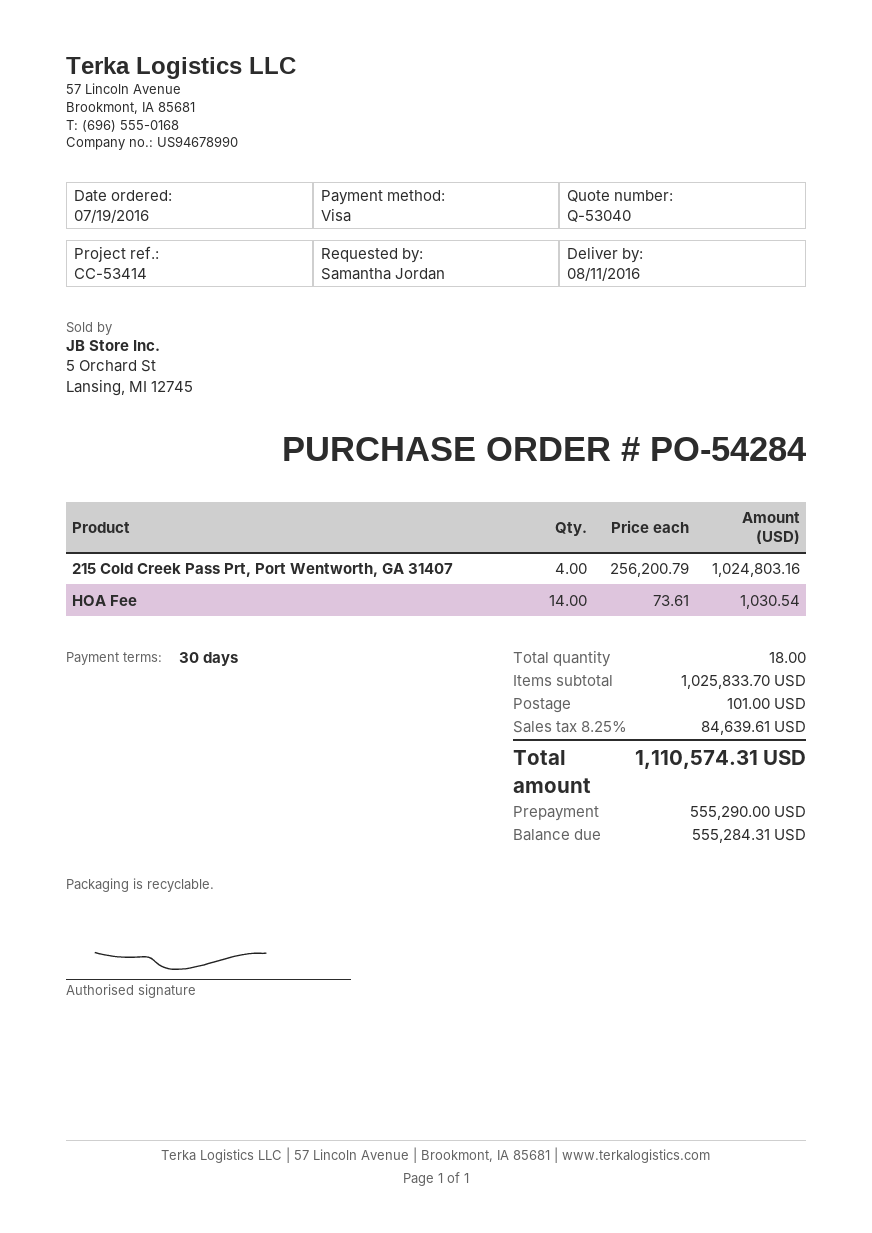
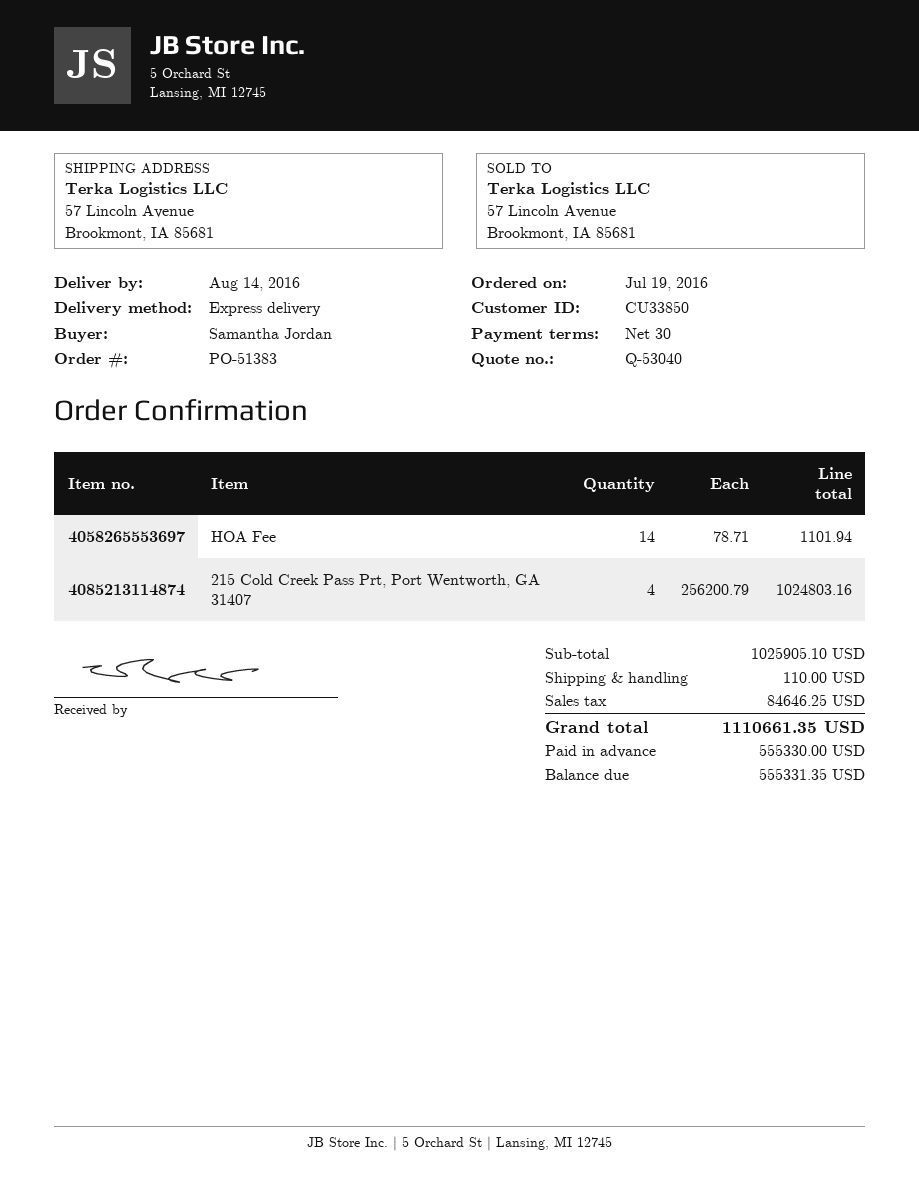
order number: PO-54284 -> PO-51383
delivery date: 2016-08-11 -> 2016-08-14
HOA Fee: 14 x 73.61 = 1030.54 -> 14 x 78.71 = 1101.94
subtotal: 1025833.70 -> 1025905.10
shipping: 101.00 -> 110.00
tax: 84639.61 -> 84646.25
total: 1110574.31 -> 1110661.35
deposit: 555290.00 -> 555330.00
balance: 555284.31 -> 555331.35

